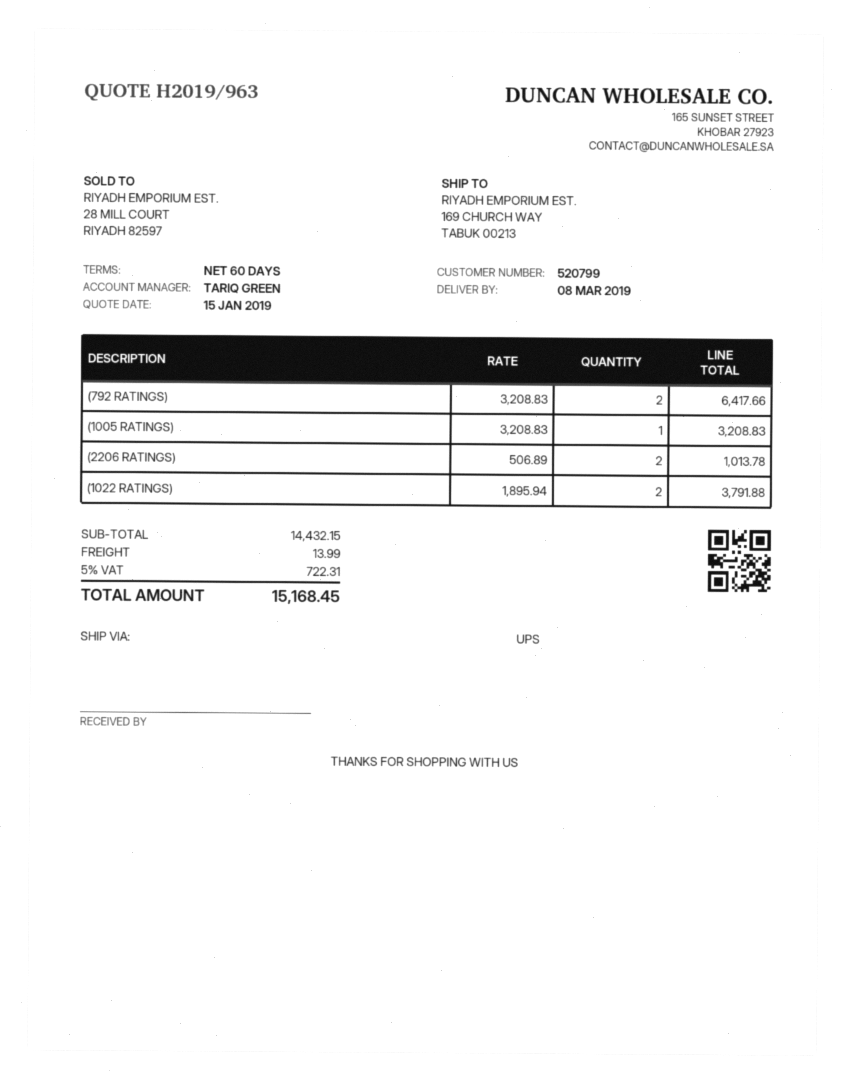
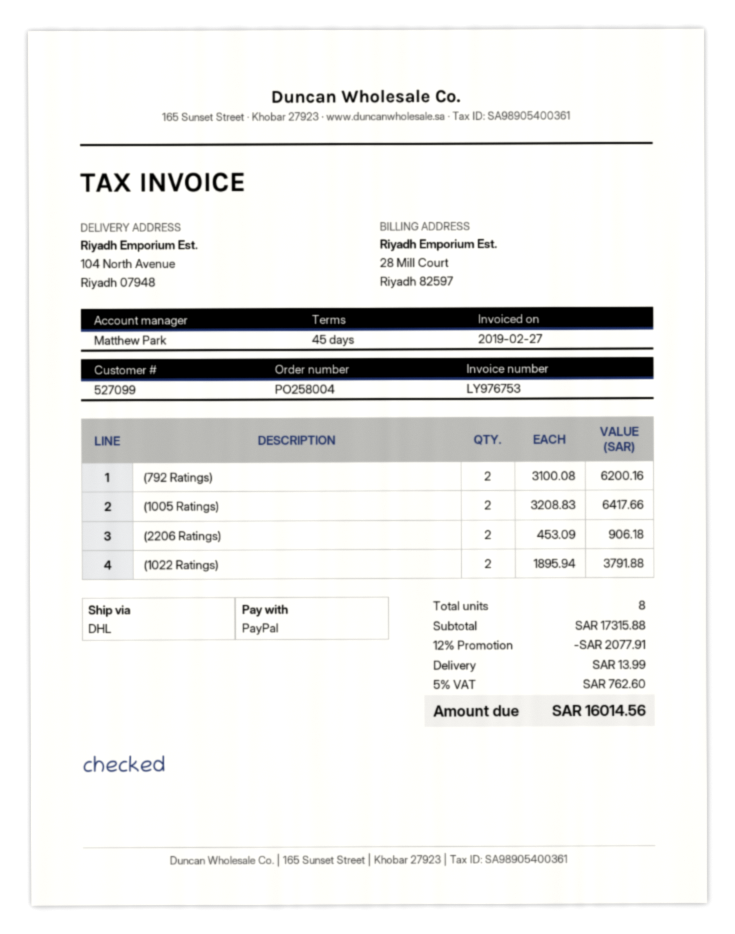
payment terms: 60 days -> 45 days
customer number: 520799 -> 527099
sales rep: TARIQ GREEN -> Matthew Park
shipping method: UPS -> DHL
ship to: 169 CHURCH WAY, TABUK 00213 -> 104 North Avenue, Riyadh 07948
(792 RATINGS): 2 x 3208.83 = 6417.66 -> 2 x 3100.08 = 6200.16
(1005 RATINGS): 1 x 3208.83 = 3208.83 -> 2 x 3208.83 = 6417.66
(2206 RATINGS): 2 x 506.89 = 1013.78 -> 2 x 453.09 = 906.18
subtotal: 14432.15 -> 17315.88
discount: none -> 12% = 2077.91
tax: 5% = 722.31 -> 5% = 762.60
total: 15168.45 -> 16014.56

